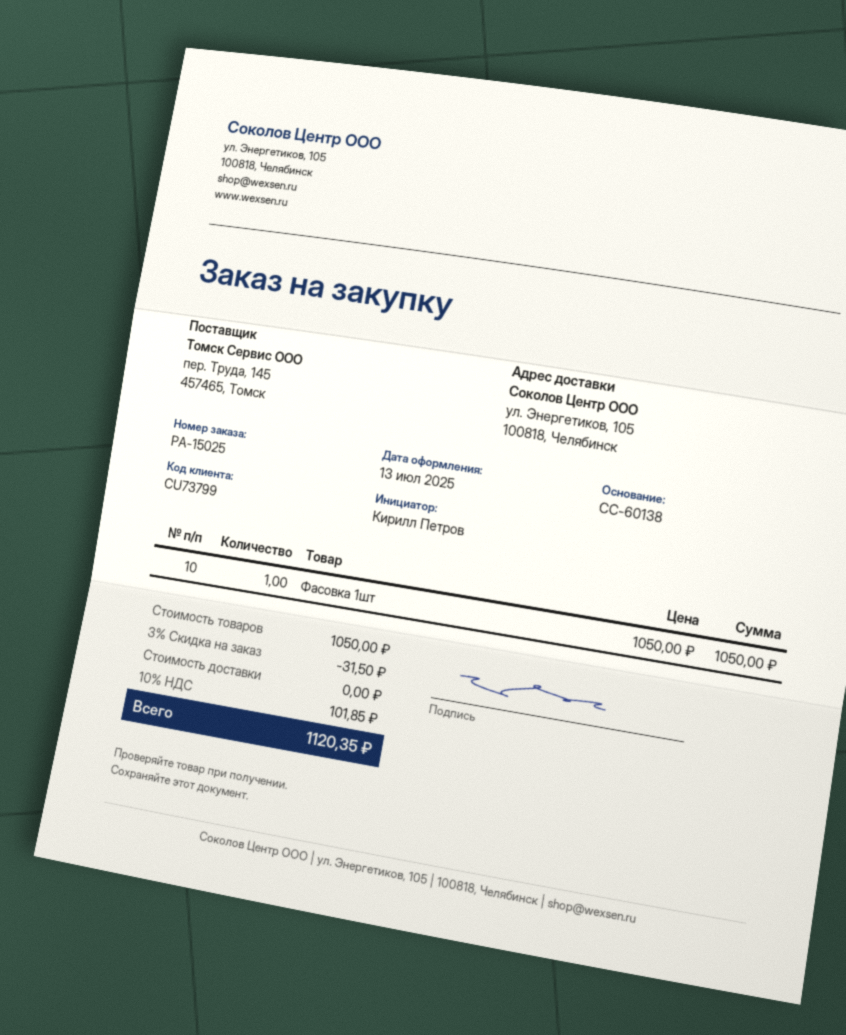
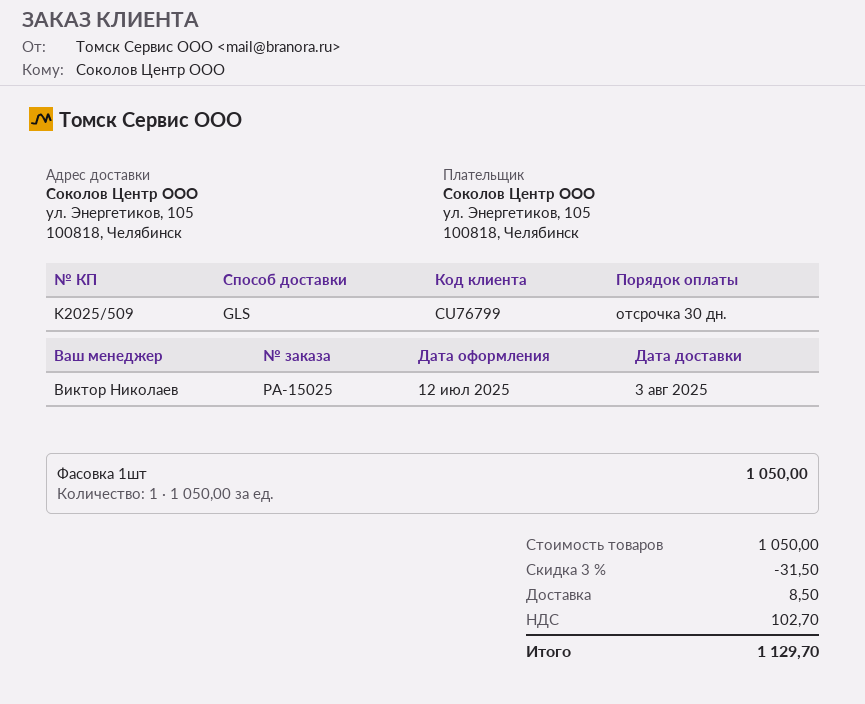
order date: 2025-07-13 -> 2025-07-12
customer number: CU73799 -> CU76799
shipping: 0.00 -> 8.50
tax: 101.85 -> 102.70
total: 1120.35 -> 1129.70

